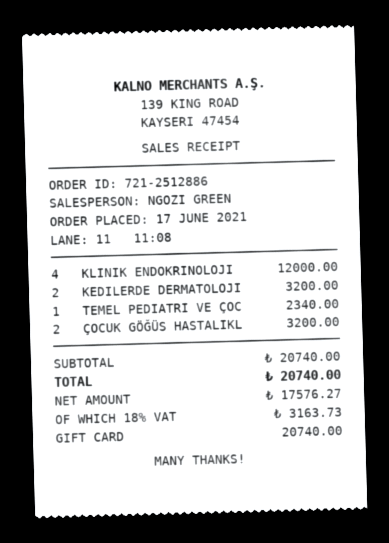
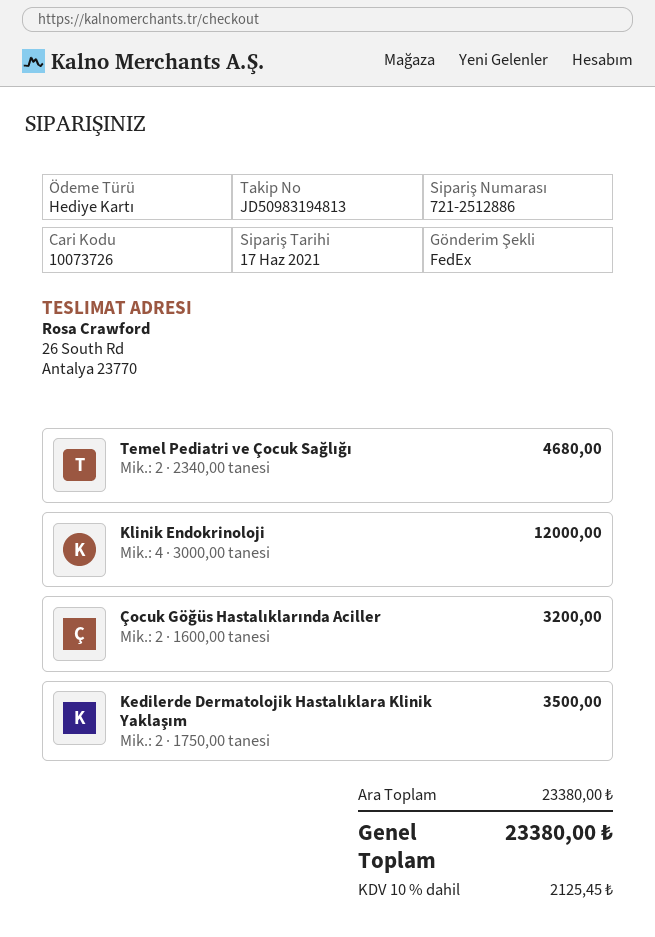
KEDILERDE DERMATOLOJI: 2 for 3200.00 -> 2 for 3500.00
TEMEL PEDIATRI VE ÇOC: 1 for 2340.00 -> 2 for 4680.00
subtotal: 20740.00 -> 23380.00
tax: 18% = 3163.73 -> 10% = 2125.45
total: 20740.00 -> 23380.00

